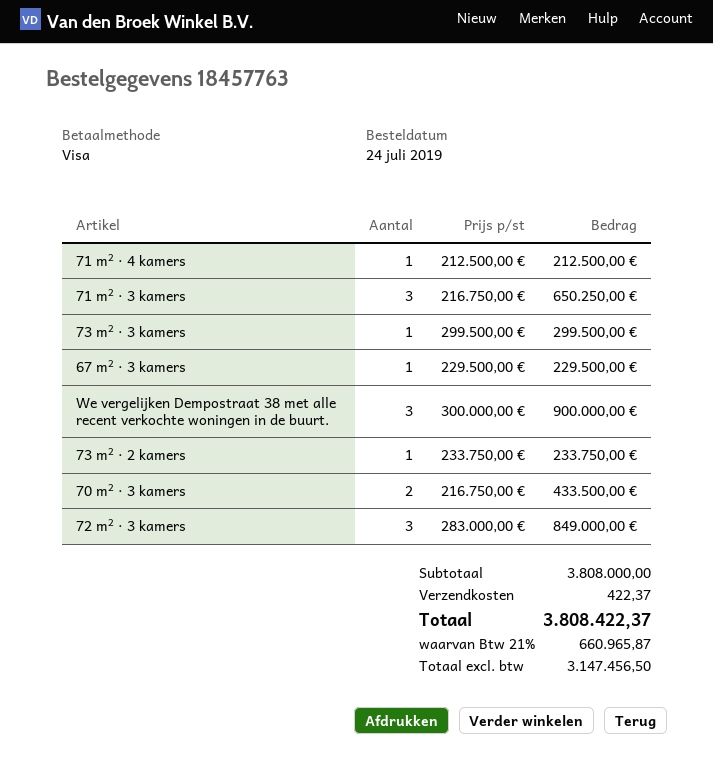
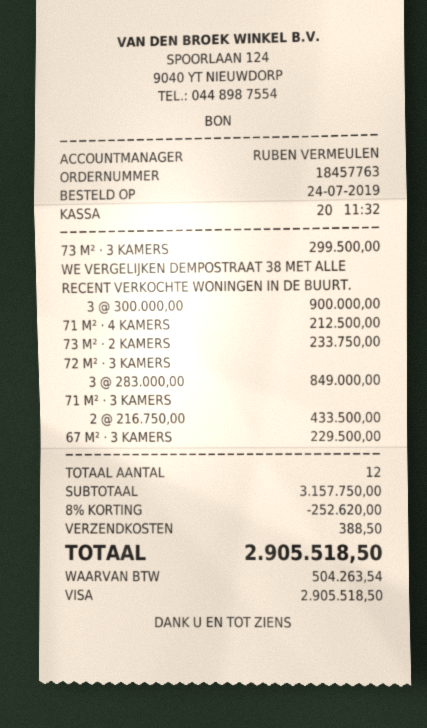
71 m² · 3 kamers: 3 x 216750.00 = 650250.00 -> 2 x 216750.00 = 433500.00
70 m² · 3 kamers: 2 x 216750.00 = 433500.00 -> none
subtotal: 3808000.00 -> 3157750.00
discount: none -> 8% = 252620.00
shipping: 422.37 -> 388.50
tax: 660965.87 -> 504263.54
total: 3808422.37 -> 2905518.50

